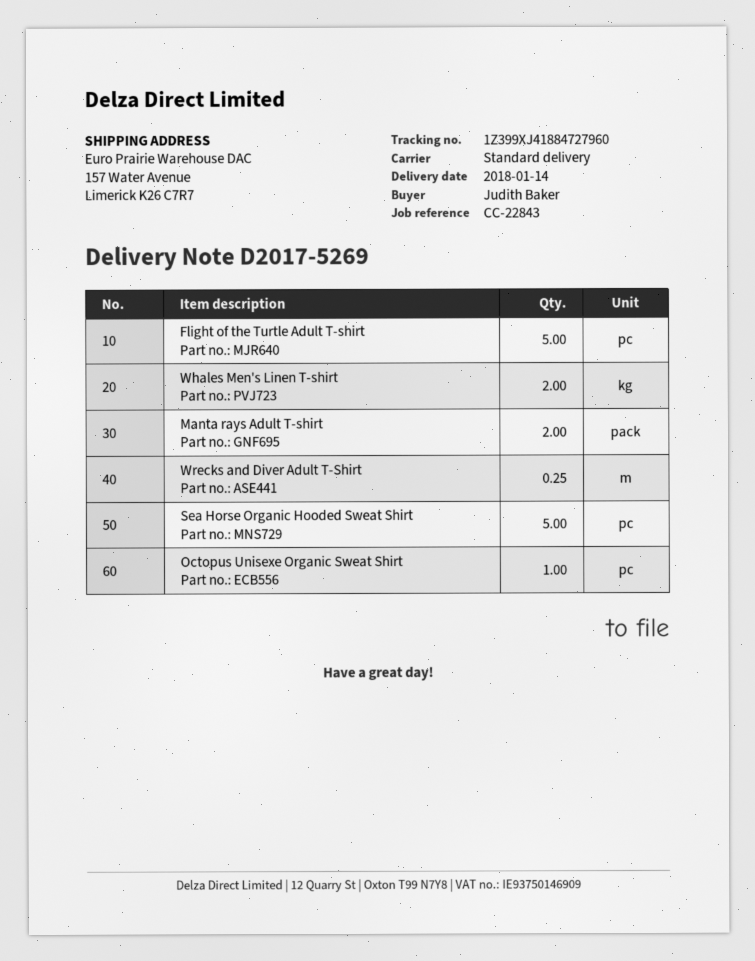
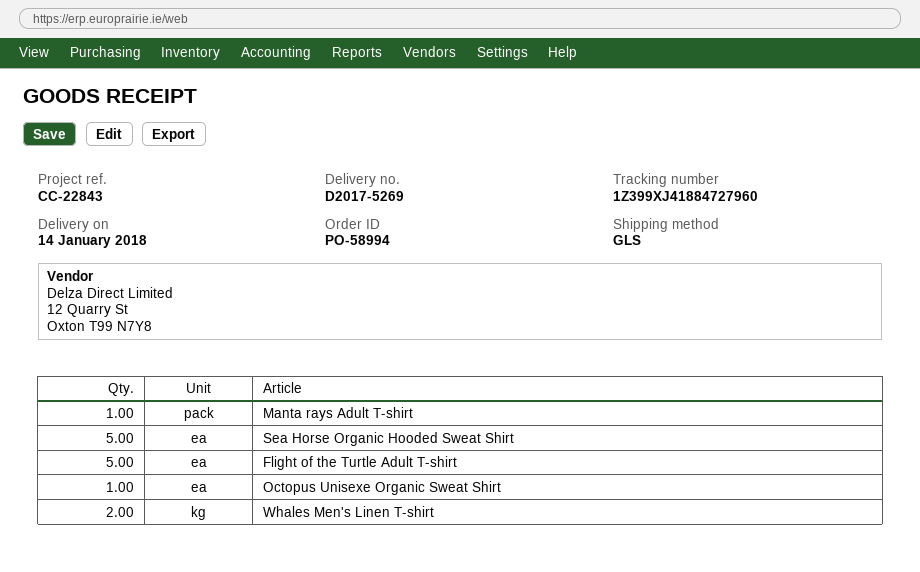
shipping method: standard -> GLS
Manta rays Adult T-shirt: 2 -> 1
Wrecks and Diver Adult T-Shirt: 0.25 -> none

